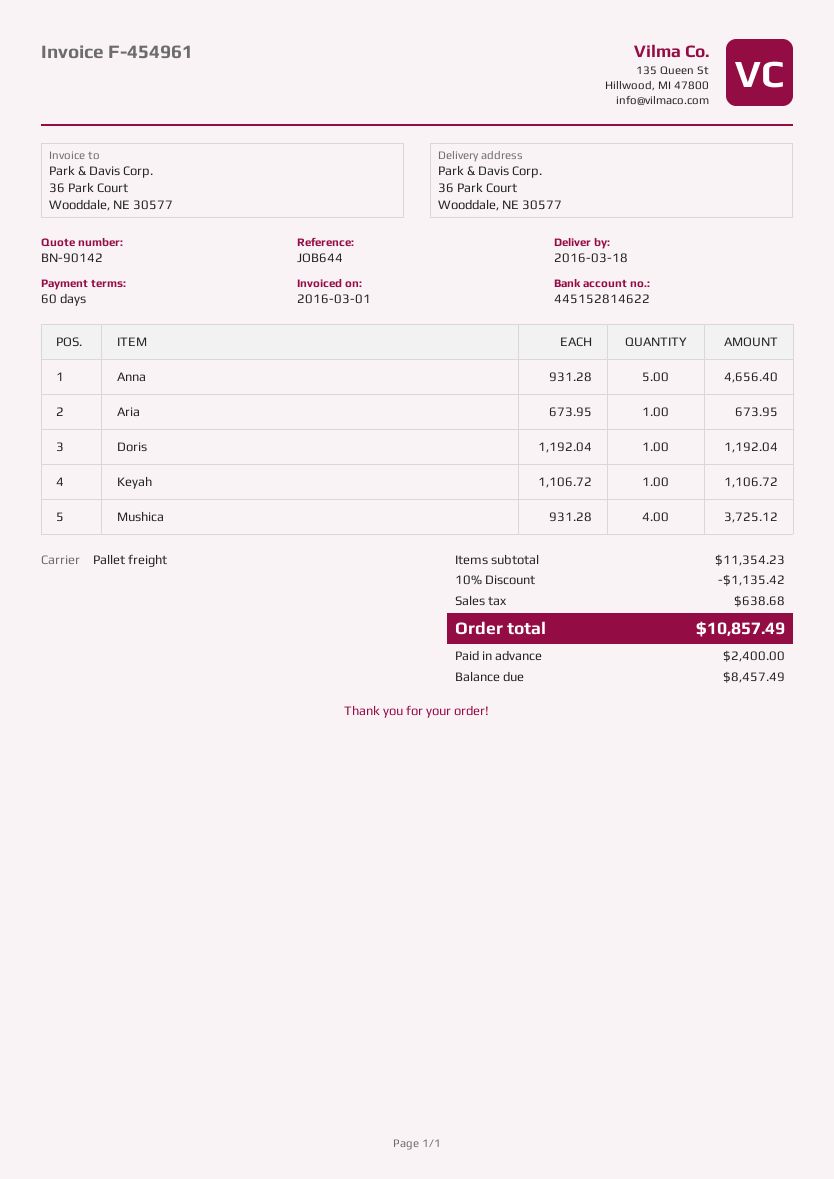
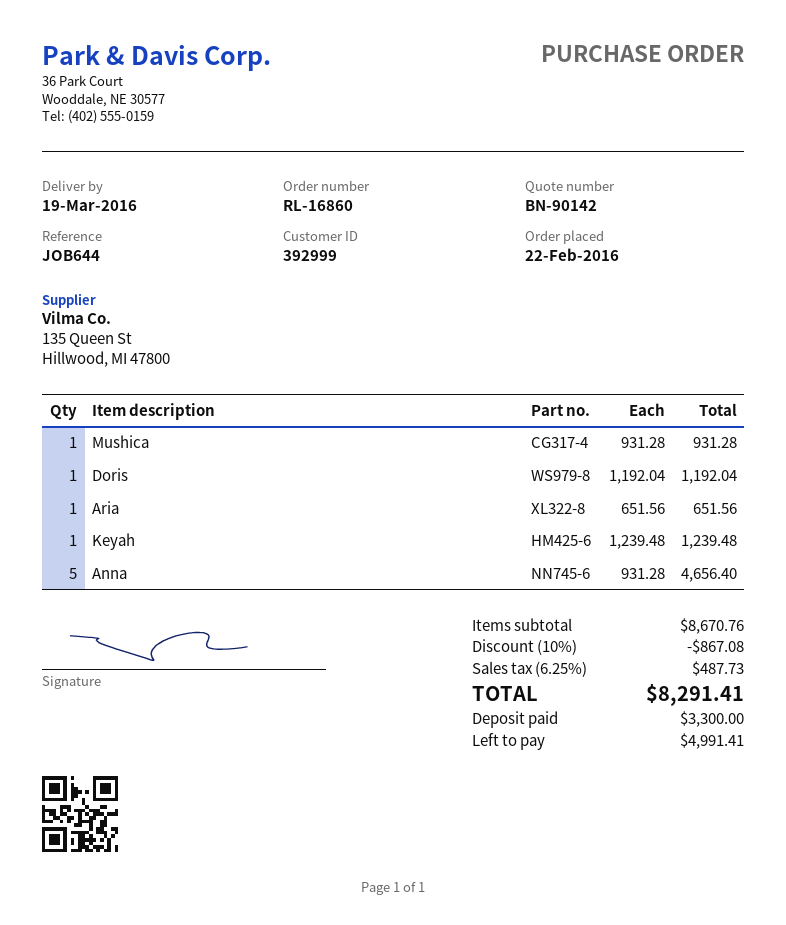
delivery date: 2016-03-18 -> 2016-03-19
Aria: 1 x 673.95 = 673.95 -> 1 x 651.56 = 651.56
Keyah: 1 x 1106.72 = 1106.72 -> 1 x 1239.48 = 1239.48
Mushica: 4 x 931.28 = 3725.12 -> 1 x 931.28 = 931.28
subtotal: 11354.23 -> 8670.76
discount: 10% = 1135.42 -> 10% = 867.08
tax: 638.68 -> 487.73
total: 10857.49 -> 8291.41
deposit: 2400.00 -> 3300.00
balance: 8457.49 -> 4991.41

